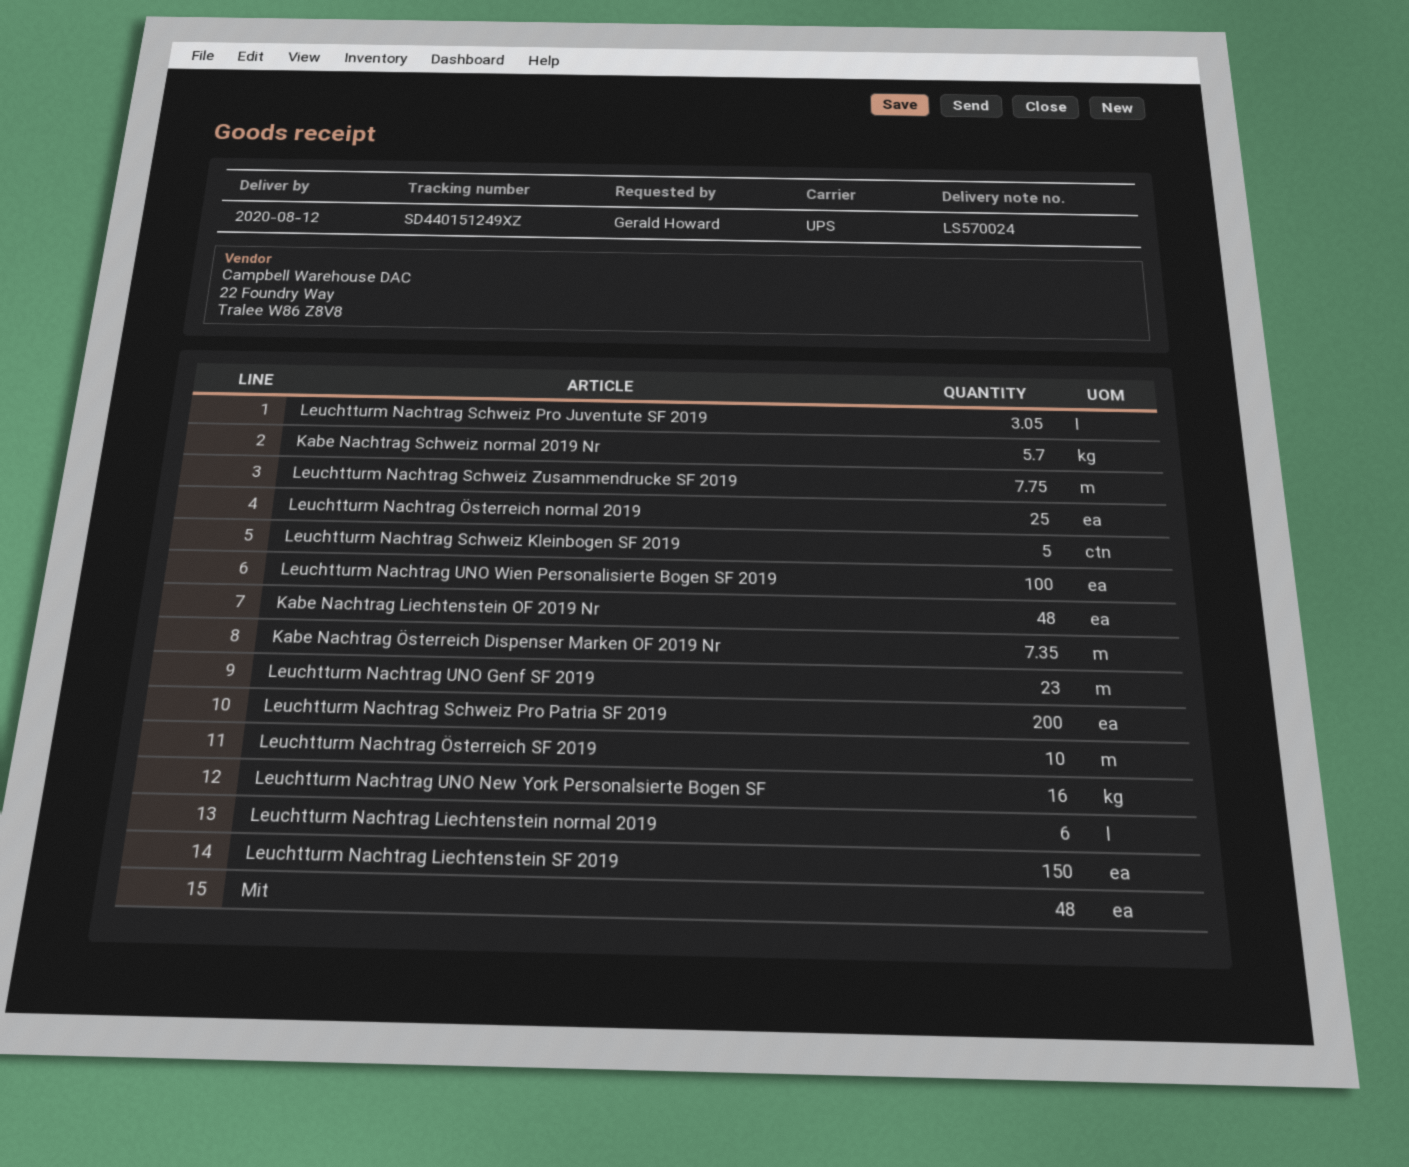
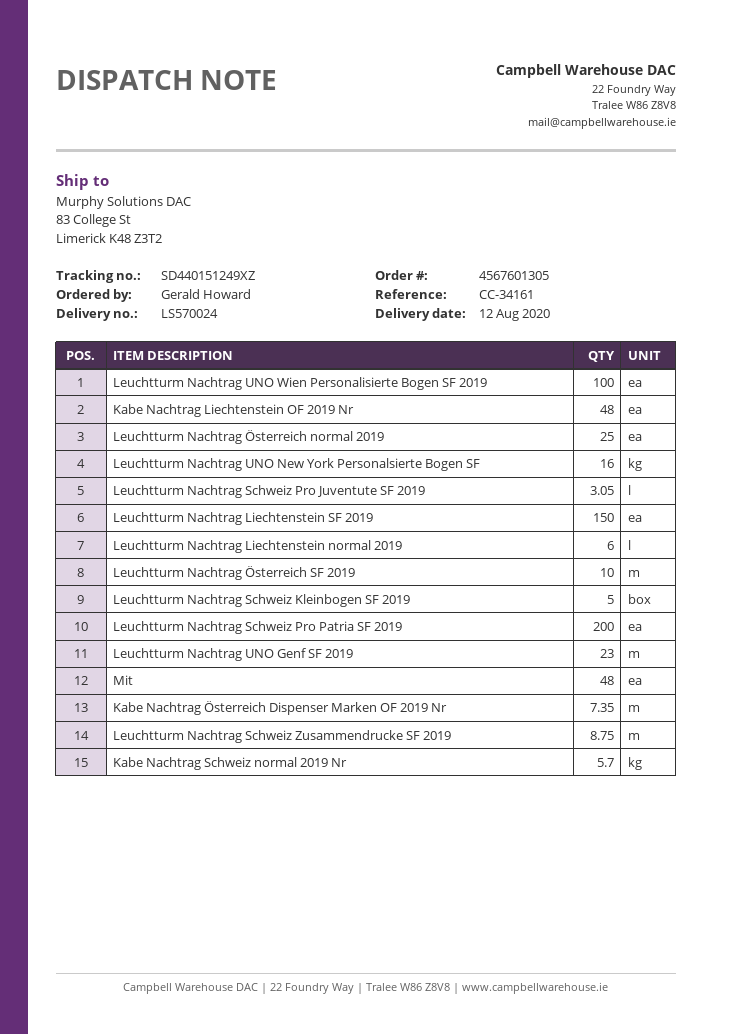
Leuchtturm Nachtrag Schweiz Zusammendrucke SF 2019: 7.75 -> 8.75

